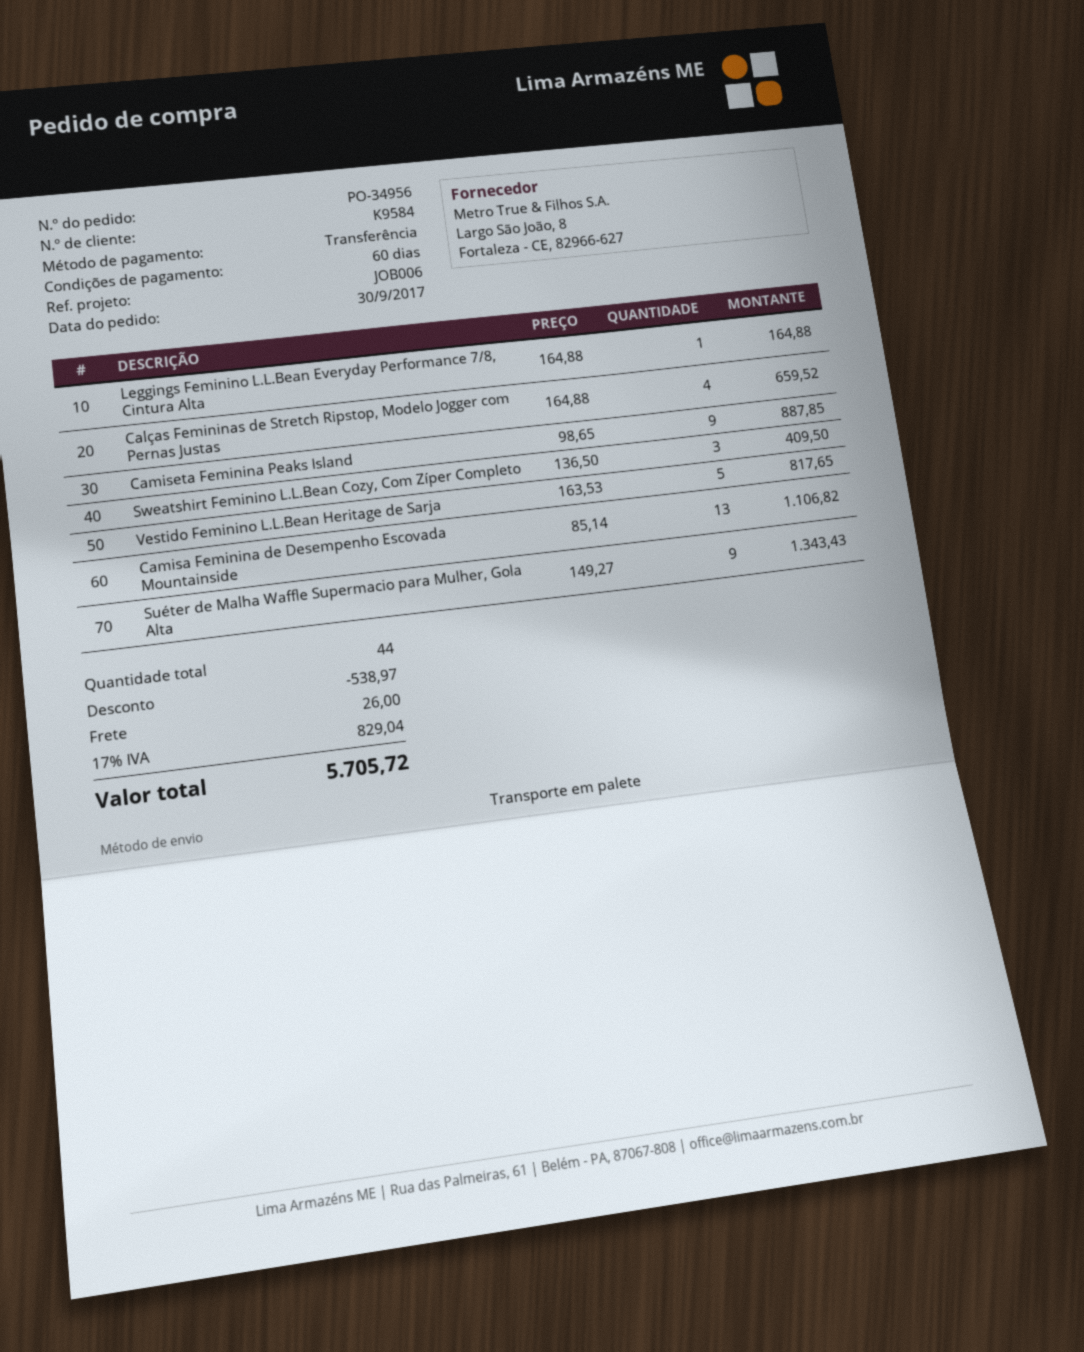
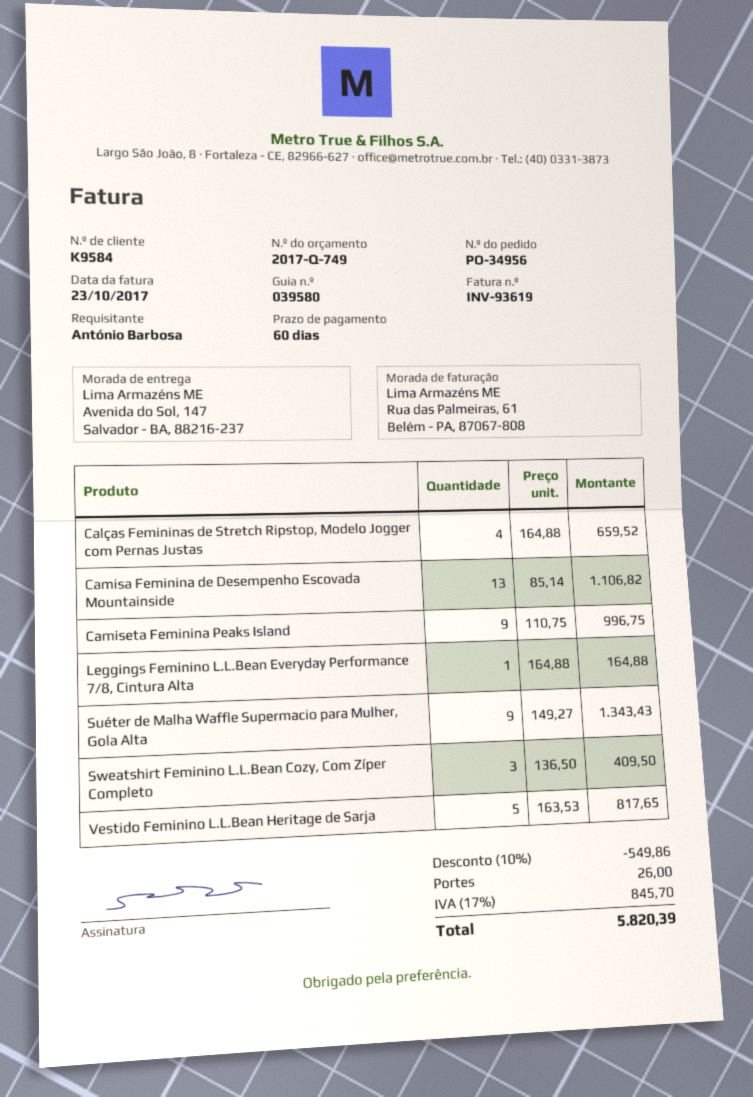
Camiseta Feminina Peaks Island: 9 x 98.65 = 887.85 -> 9 x 110.75 = 996.75
discount: 538.97 -> 549.86
tax: 17% = 829.04 -> 17% = 845.70
total: 5705.72 -> 5820.39

